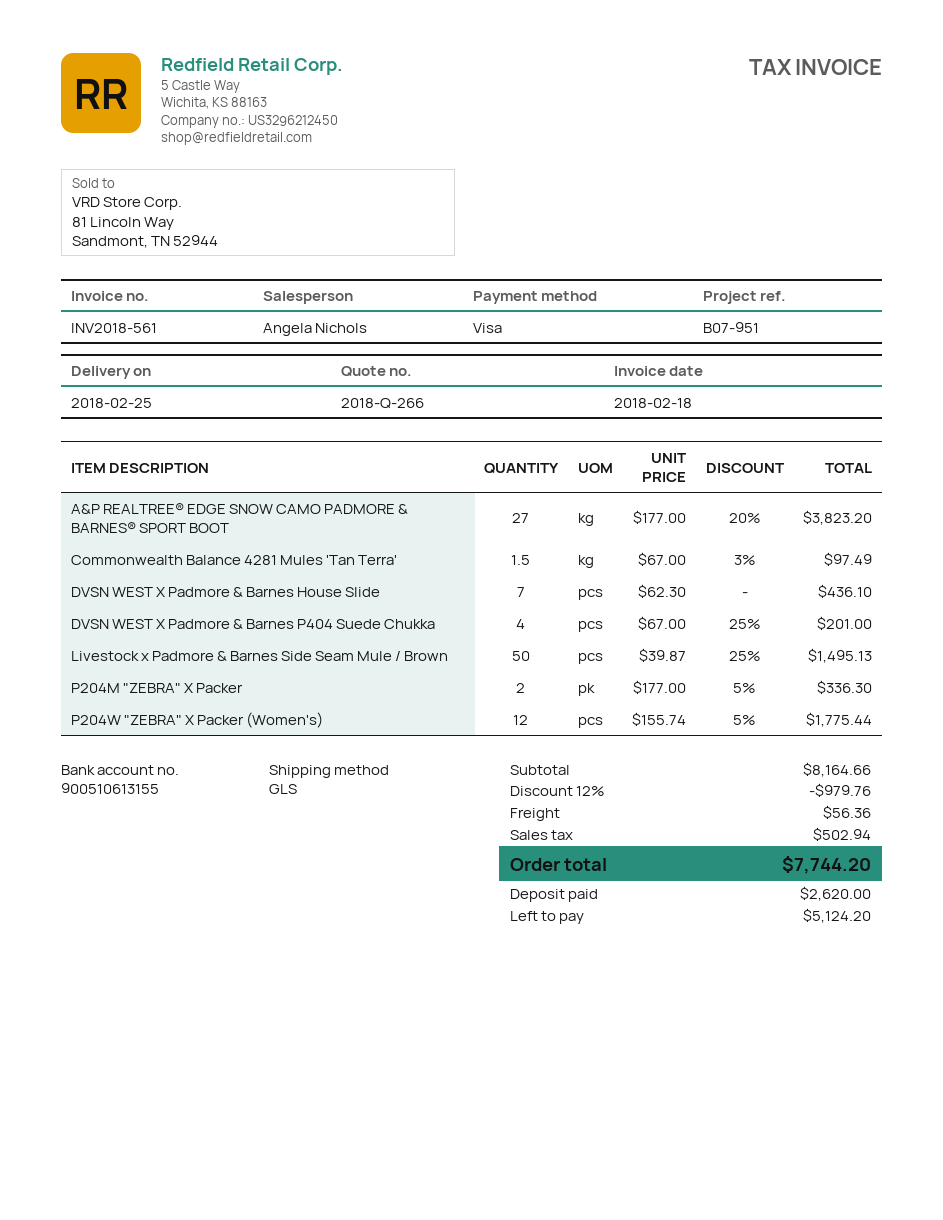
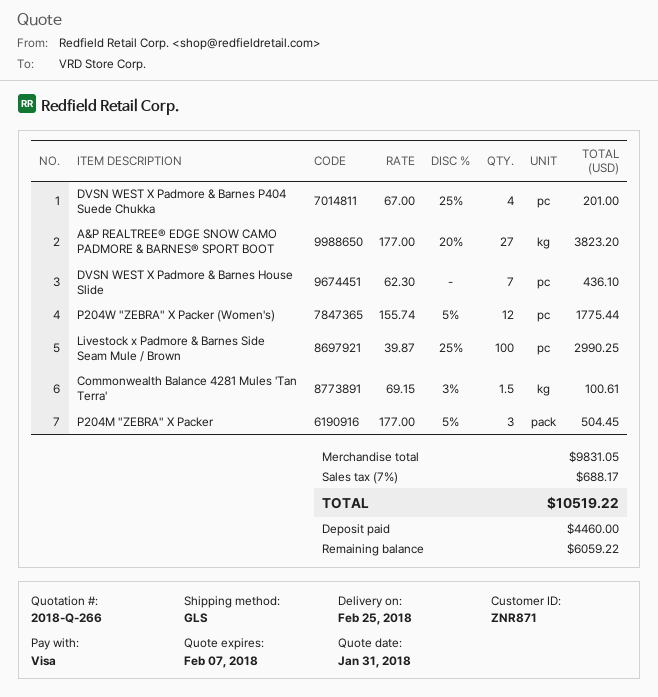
Commonwealth Balance 4281 Mules 'Tan Terra': 1.5 x 67.00 - 3% = 97.49 -> 1.5 x 69.15 - 3% = 100.61
Livestock x Padmore & Barnes Side Seam Mule / Brown: 50 x 39.87 - 25% = 1495.13 -> 100 x 39.87 - 25% = 2990.25
P204M "ZEBRA" X Packer: 2 x 177.00 - 5% = 336.30 -> 3 x 177.00 - 5% = 504.45
subtotal: 8164.66 -> 9831.05
discount: 12% = 979.76 -> none
shipping: 56.36 -> none
tax: 502.94 -> 688.17
total: 7744.20 -> 10519.22
deposit: 2620.00 -> 4460.00
balance: 5124.20 -> 6059.22

